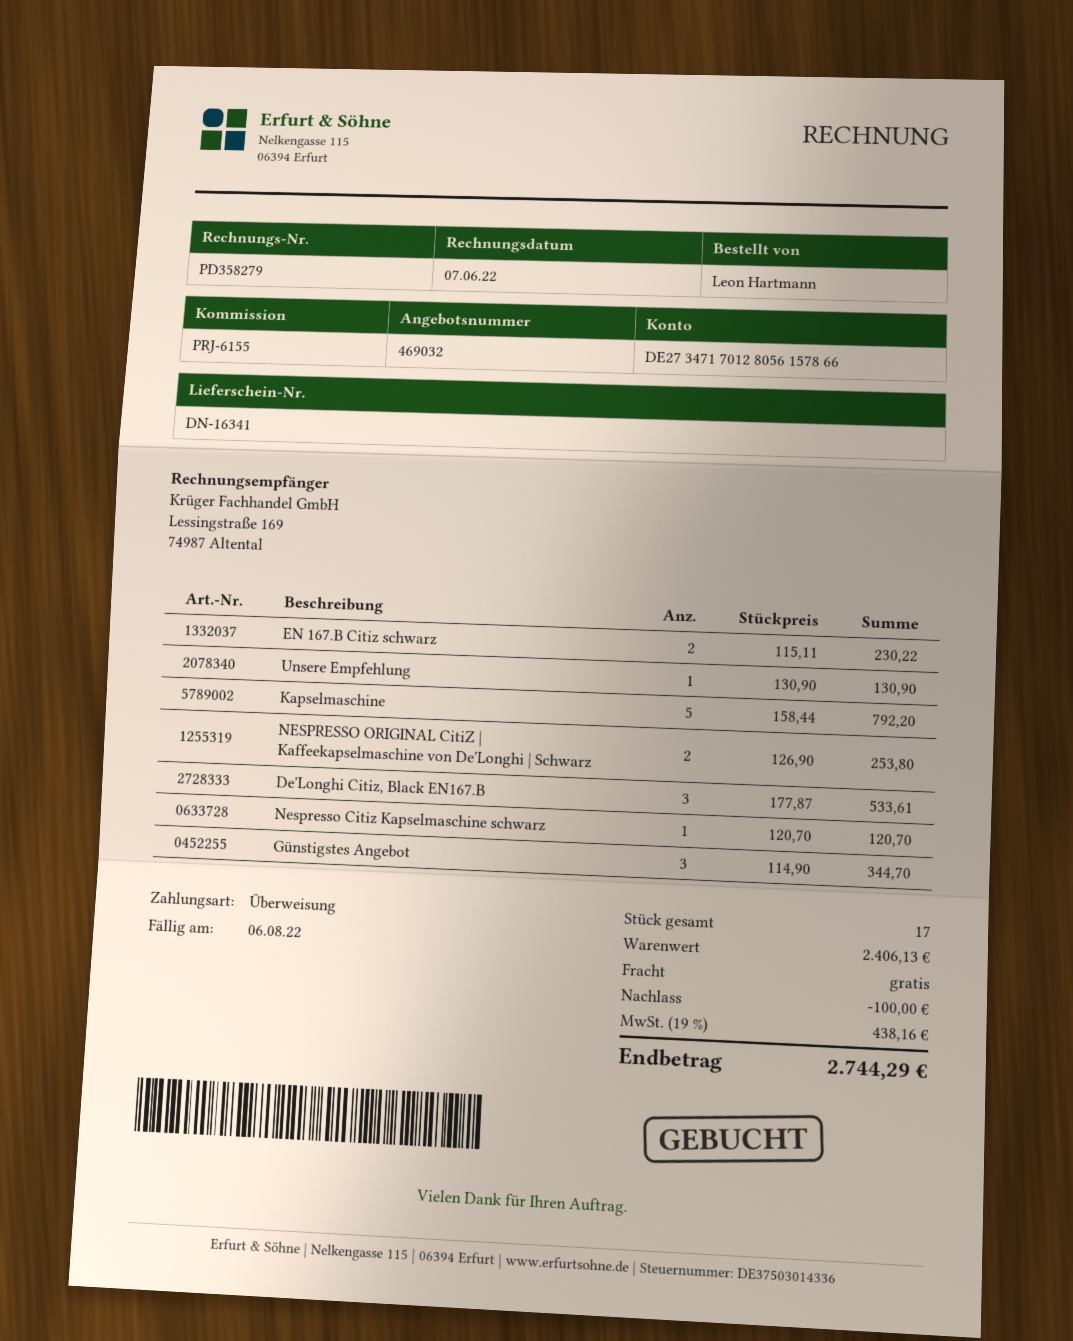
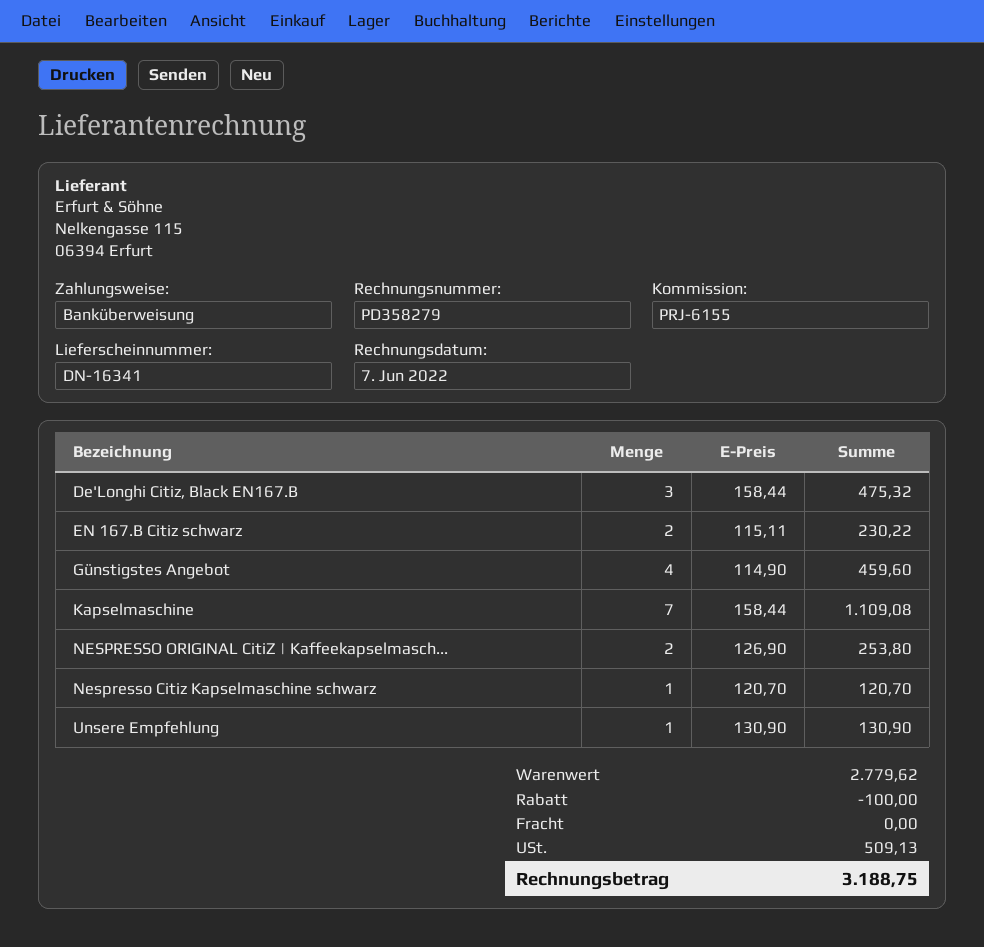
Kapselmaschine: 5 x 158.44 = 792.20 -> 7 x 158.44 = 1109.08
De'Longhi Citiz, Black EN167.B: 3 x 177.87 = 533.61 -> 3 x 158.44 = 475.32
Günstigstes Angebot: 3 x 114.90 = 344.70 -> 4 x 114.90 = 459.60
subtotal: 2406.13 -> 2779.62
tax: 438.16 -> 509.13
total: 2744.29 -> 3188.75

